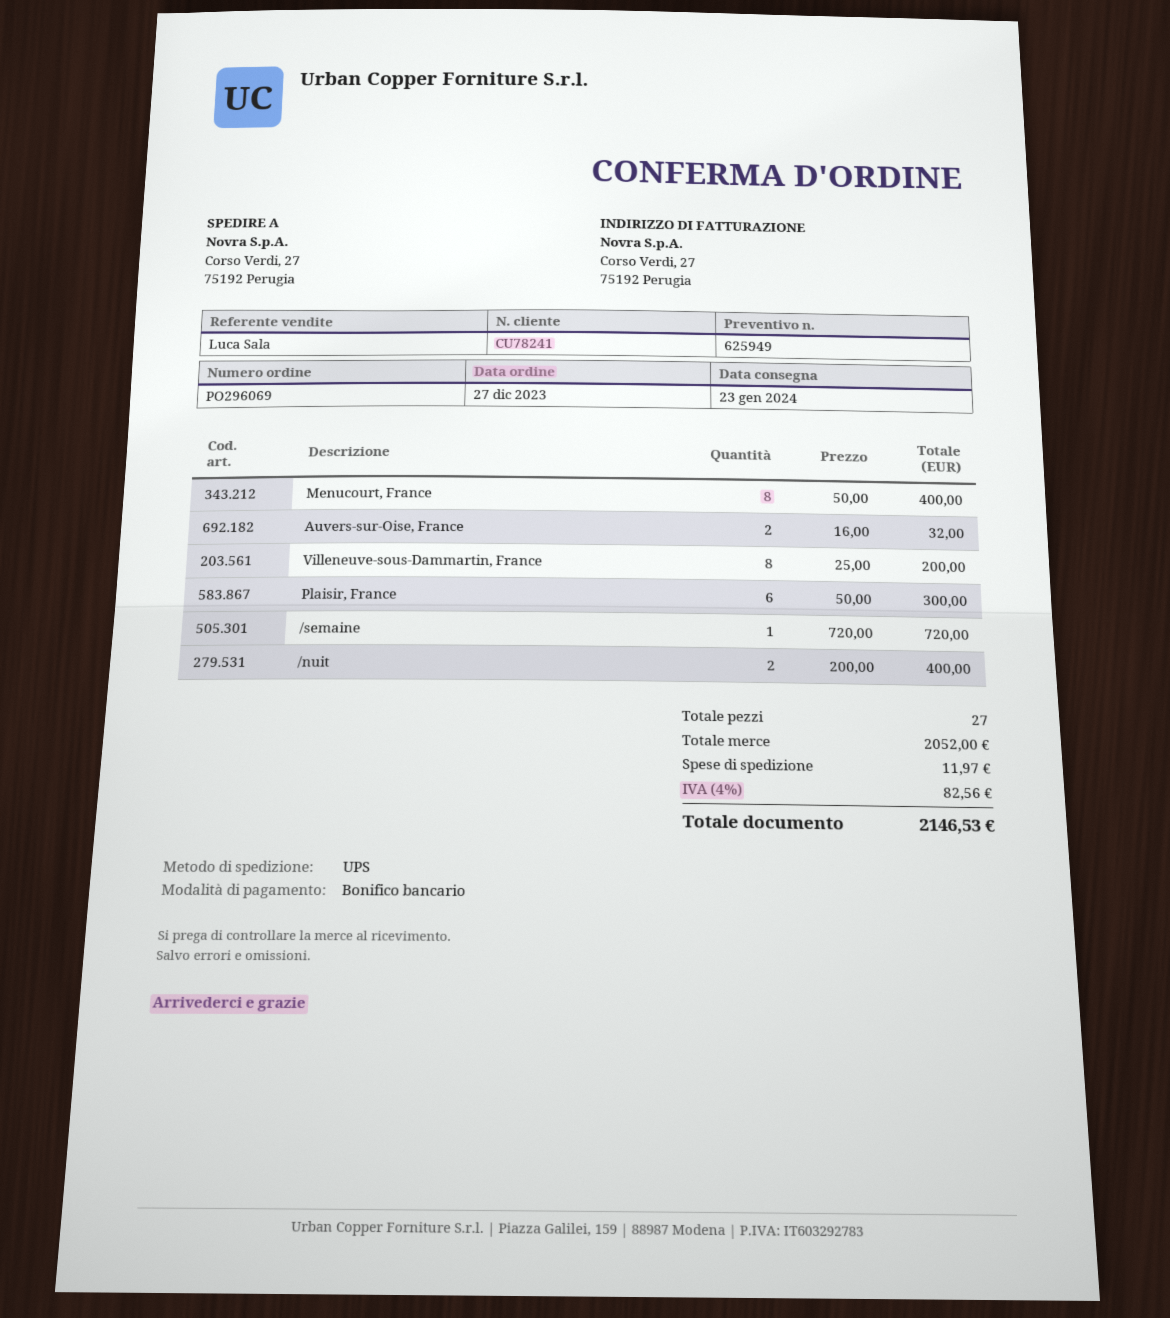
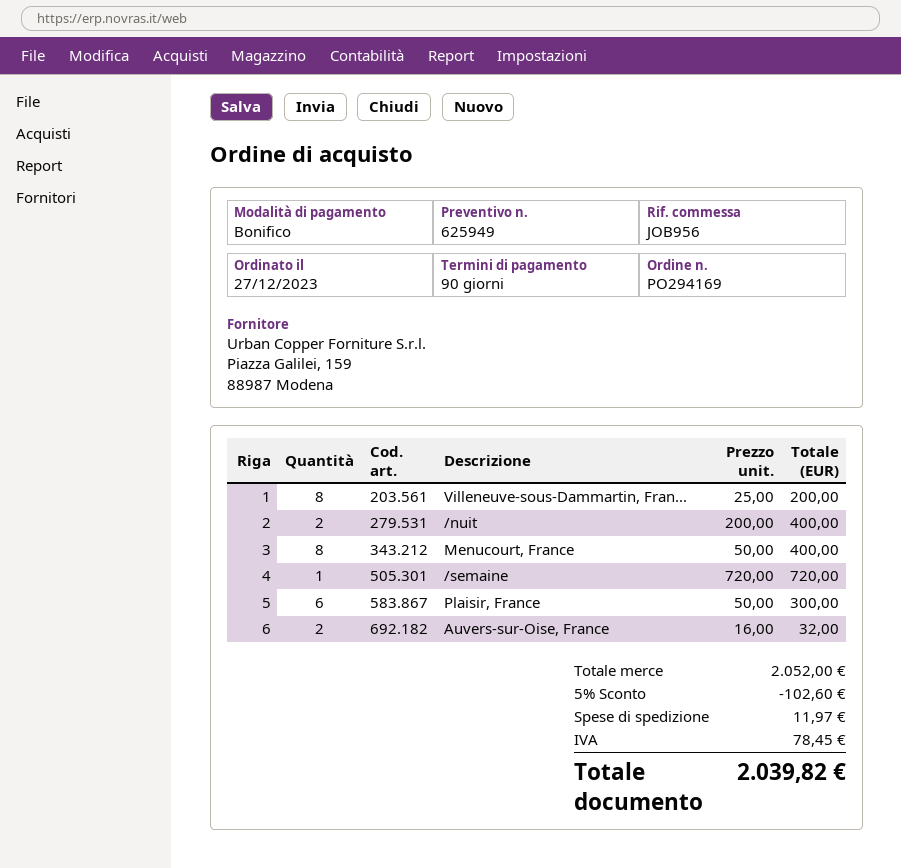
order number: PO296069 -> PO294169
discount: none -> 5% = 102.60
tax: 82.56 -> 78.45
total: 2146.53 -> 2039.82

